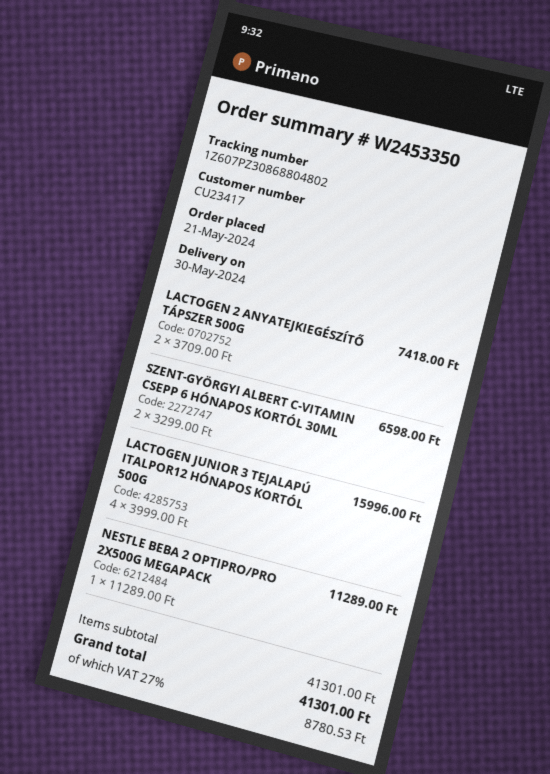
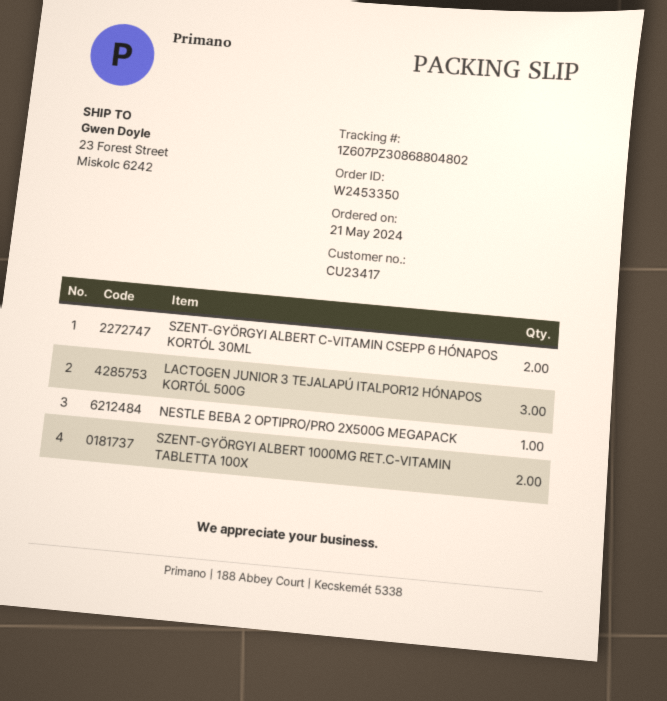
LACTOGEN 2 ANYATEJKIEGÉSZÍTŐ TÁPSZER 500G: 2 -> none
LACTOGEN JUNIOR 3 TEJALAPÚ ITALPOR12 HÓNAPOS KORTÓL 500G: 4 -> 3
SZENT-GYÖRGYI ALBERT 1000MG RET.C-VITAMIN TABLETTA 100X: none -> 2

